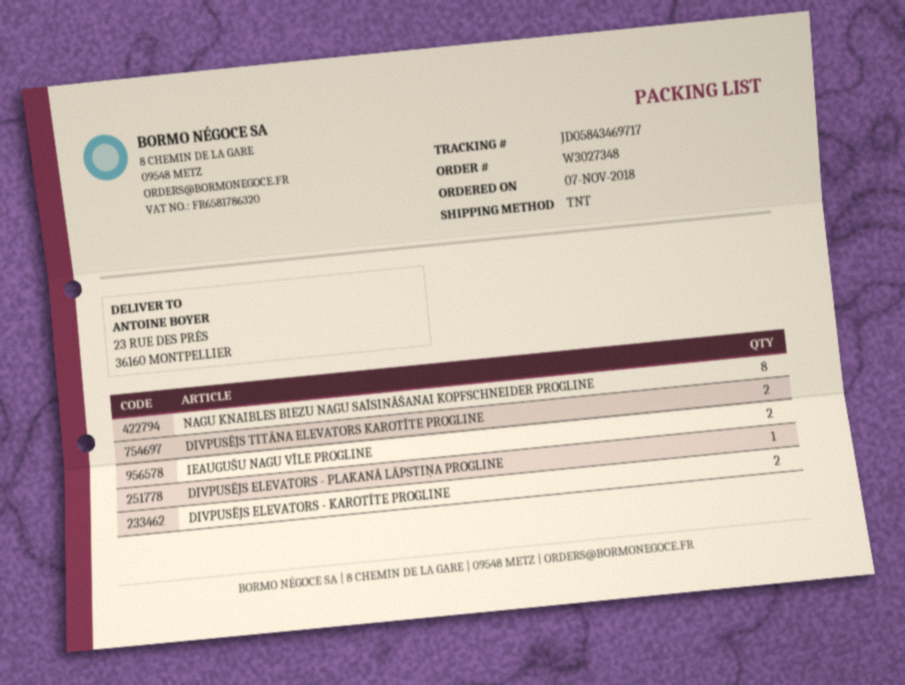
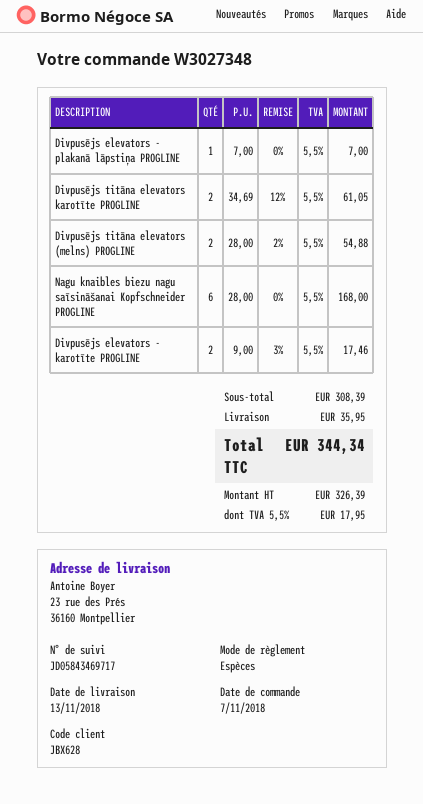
NAGU KNAIBLES BIEZU NAGU SAĪSINĀŠANAI KOPFSCHNEIDER PROGLINE: 8 -> 6
IEAUGUŠU NAGU VĪLE PROGLINE: 2 -> none
Divpusējs titāna elevators (melns) PROGLINE: none -> 2

